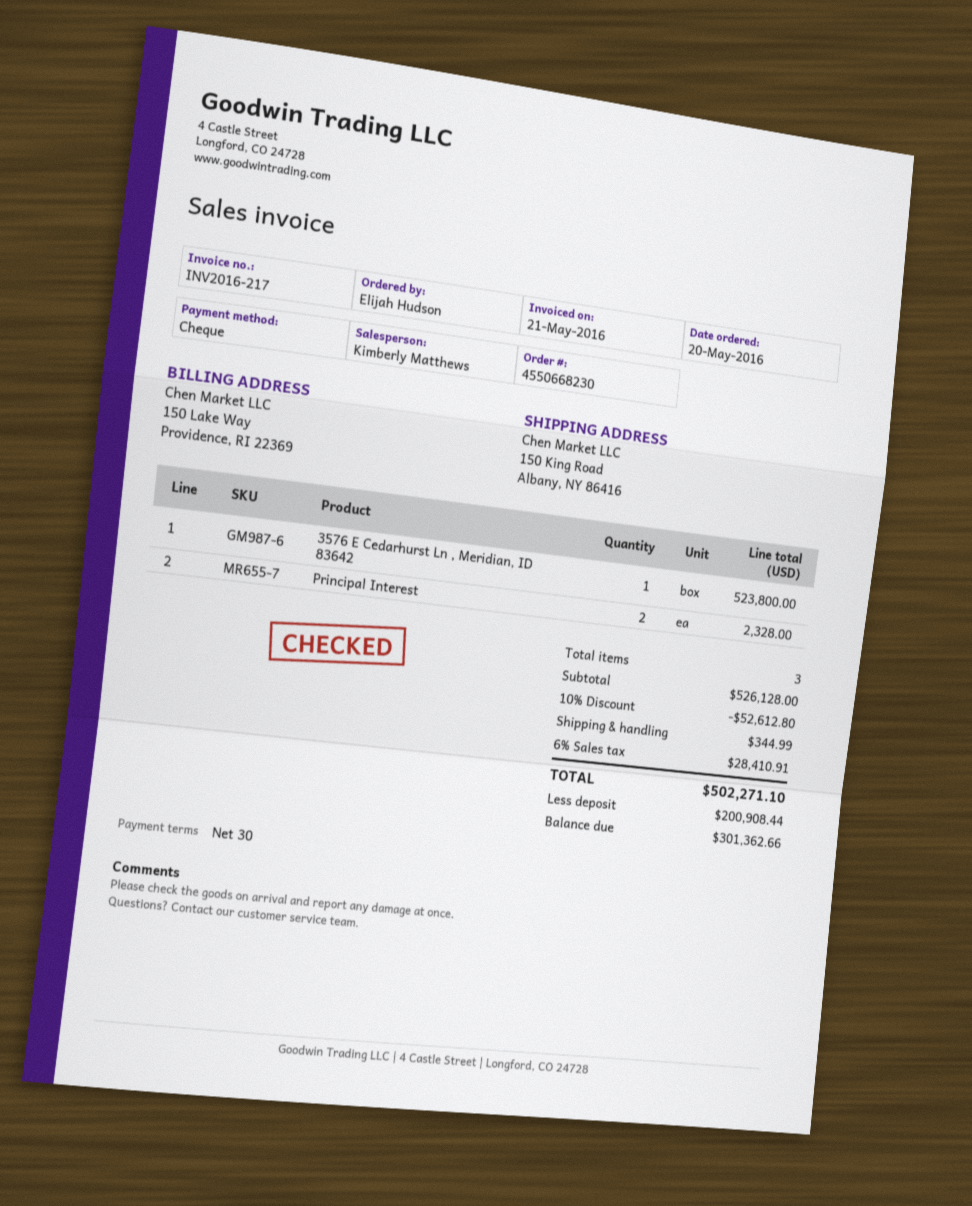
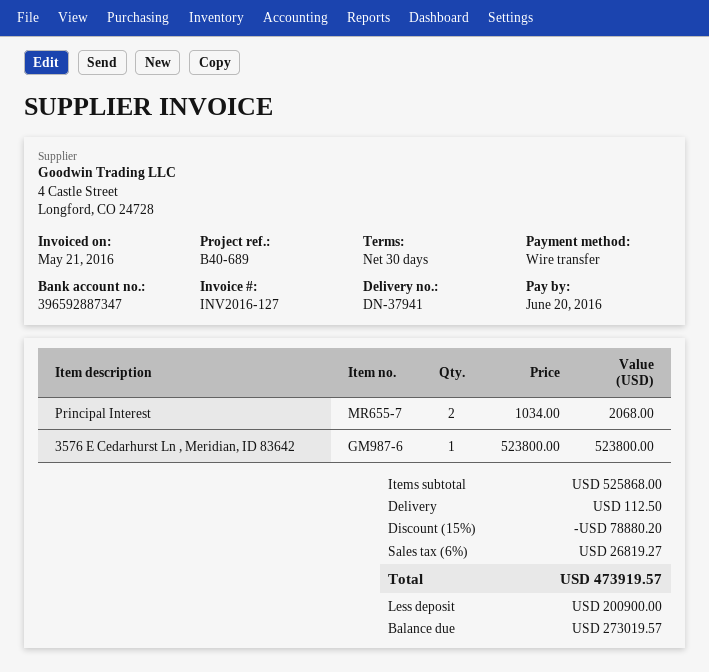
invoice number: INV2016-217 -> INV2016-127
payment method: cheque -> bank transfer
Principal Interest: 2 for 2328.00 -> 2 for 2068.00
subtotal: 526128.00 -> 525868.00
discount: 10% = 52612.80 -> 15% = 78880.20
shipping: 344.99 -> 112.50
tax: 6% = 28410.91 -> 6% = 26819.27
total: 502271.10 -> 473919.57
deposit: 200908.44 -> 200900.00
balance: 301362.66 -> 273019.57

